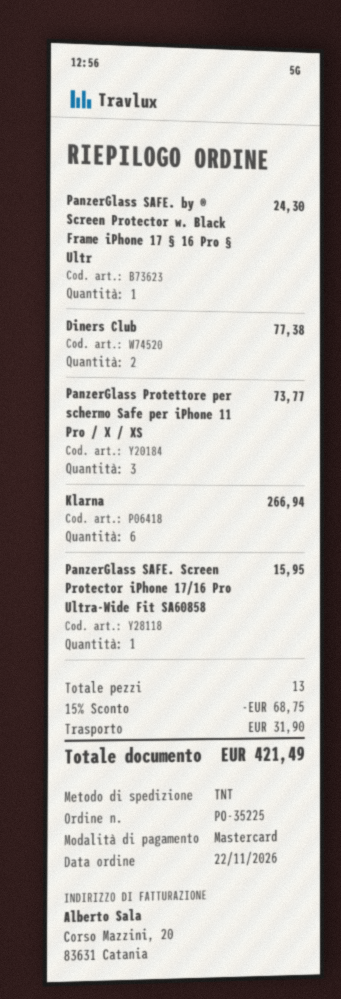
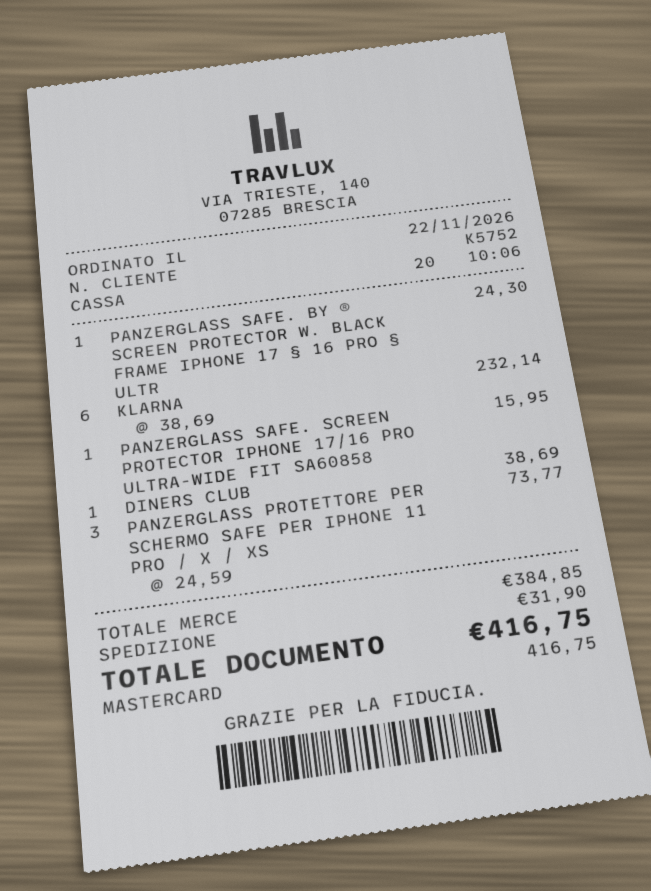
Diners Club: 2 for 77.38 -> 1 for 38.69
Klarna: 6 for 266.94 -> 6 for 232.14
discount: 15% = 68.75 -> none
total: 421.49 -> 416.75

